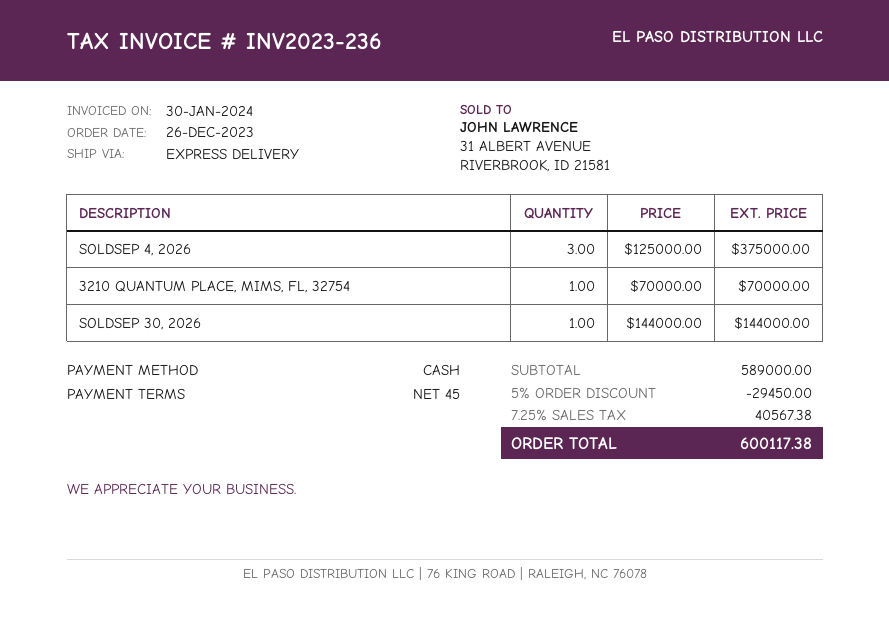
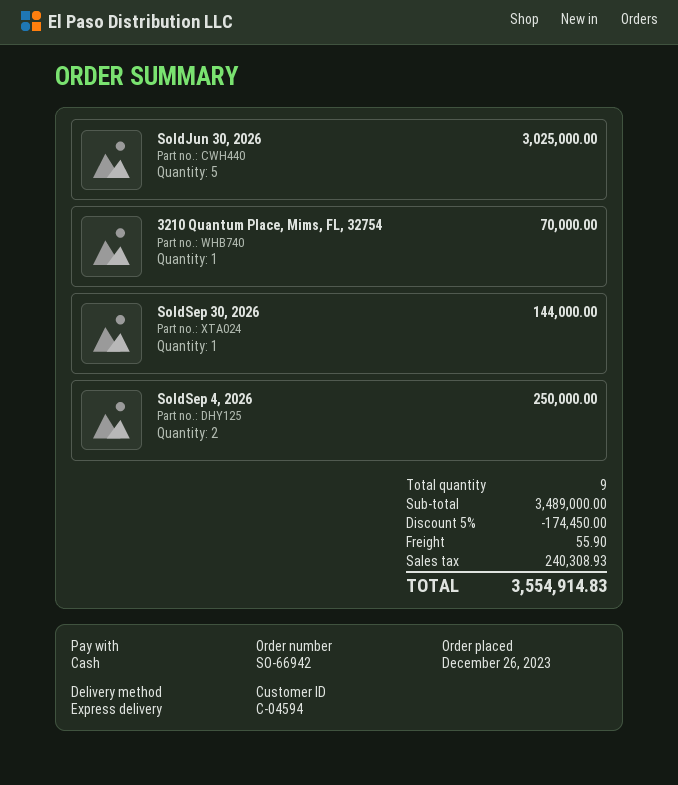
SOLDSEP 4, 2026: 3 for 375000.00 -> 2 for 250000.00
SoldJun 30, 2026: none -> 5 for 3025000.00
subtotal: 589000.00 -> 3489000.00
discount: 5% = 29450.00 -> 5% = 174450.00
shipping: none -> 55.90
tax: 40567.38 -> 240308.93
total: 600117.38 -> 3554914.83

